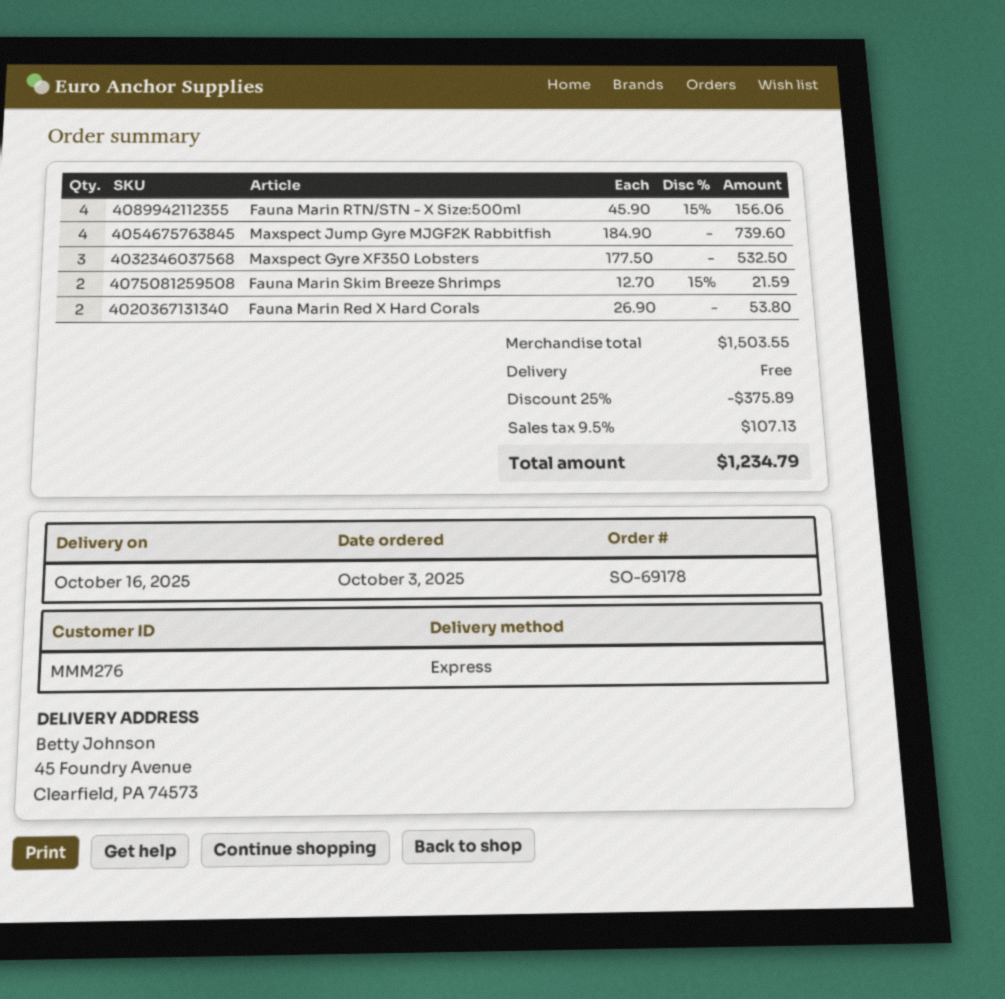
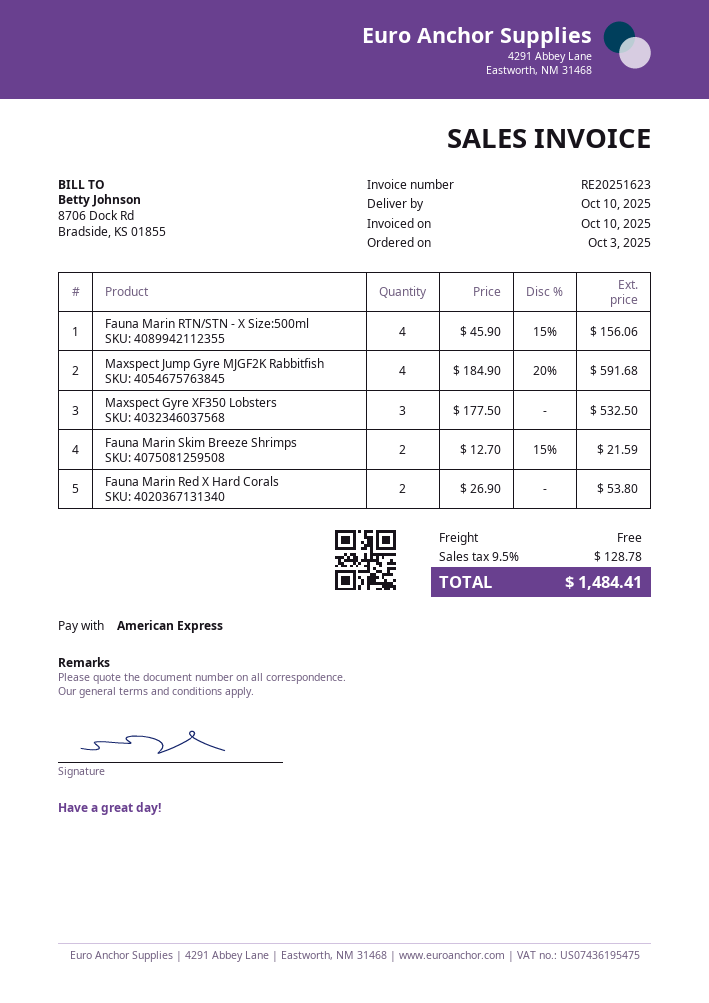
delivery date: 2025-10-16 -> 2025-10-10
Maxspect Jump Gyre MJGF2K Rabbitfish: 4 x 184.90 = 739.60 -> 4 x 184.90 - 20% = 591.68
discount: 25% = 375.89 -> none
tax: 9.5% = 107.13 -> 9.5% = 128.78
total: 1234.79 -> 1484.41

